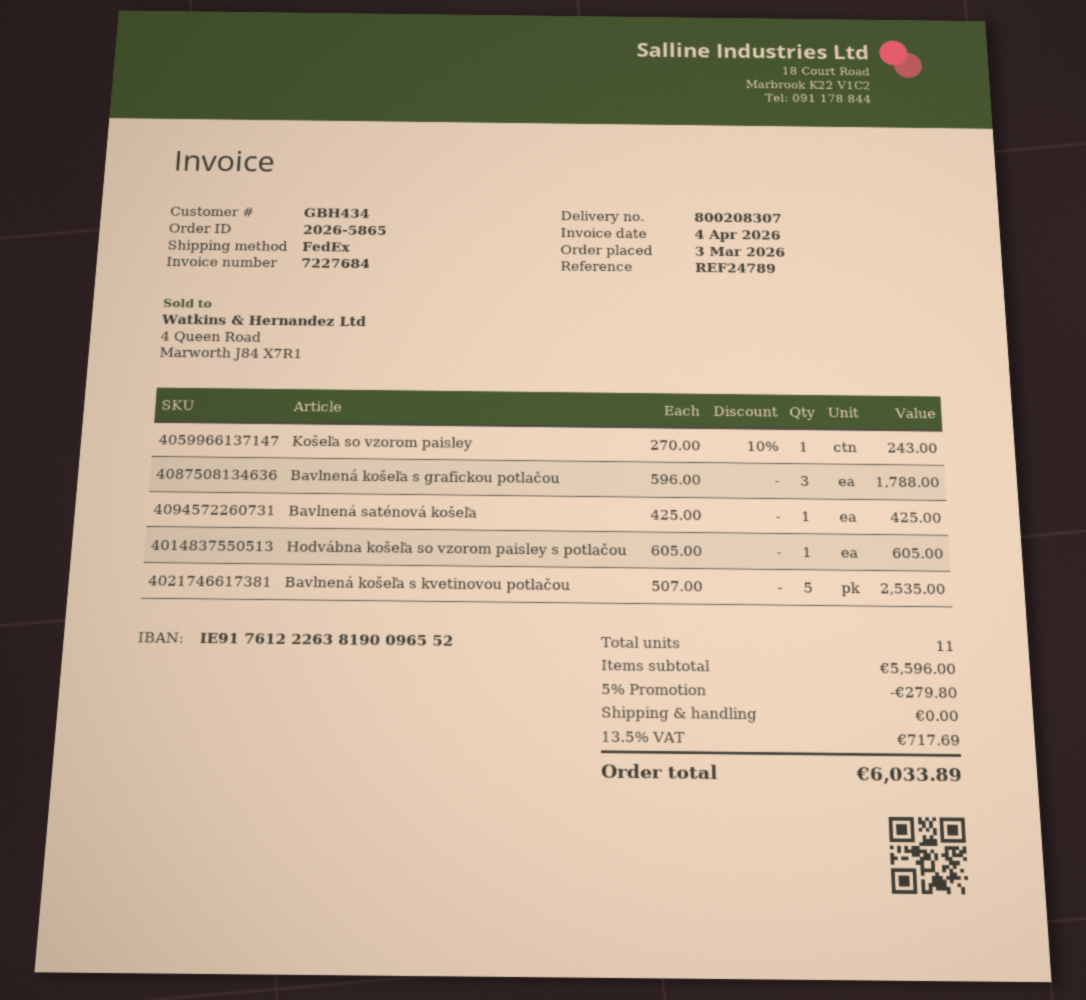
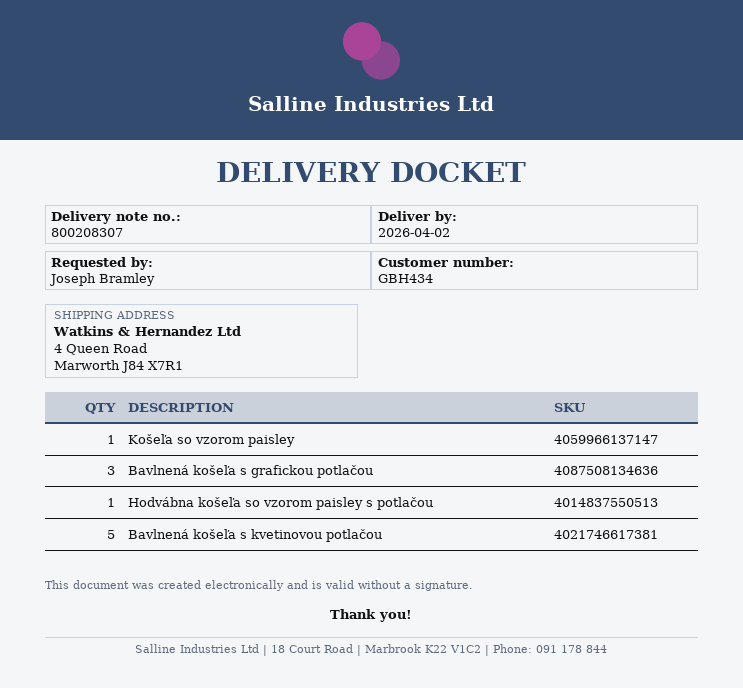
Bavlnená saténová košeľa: 1 -> none

